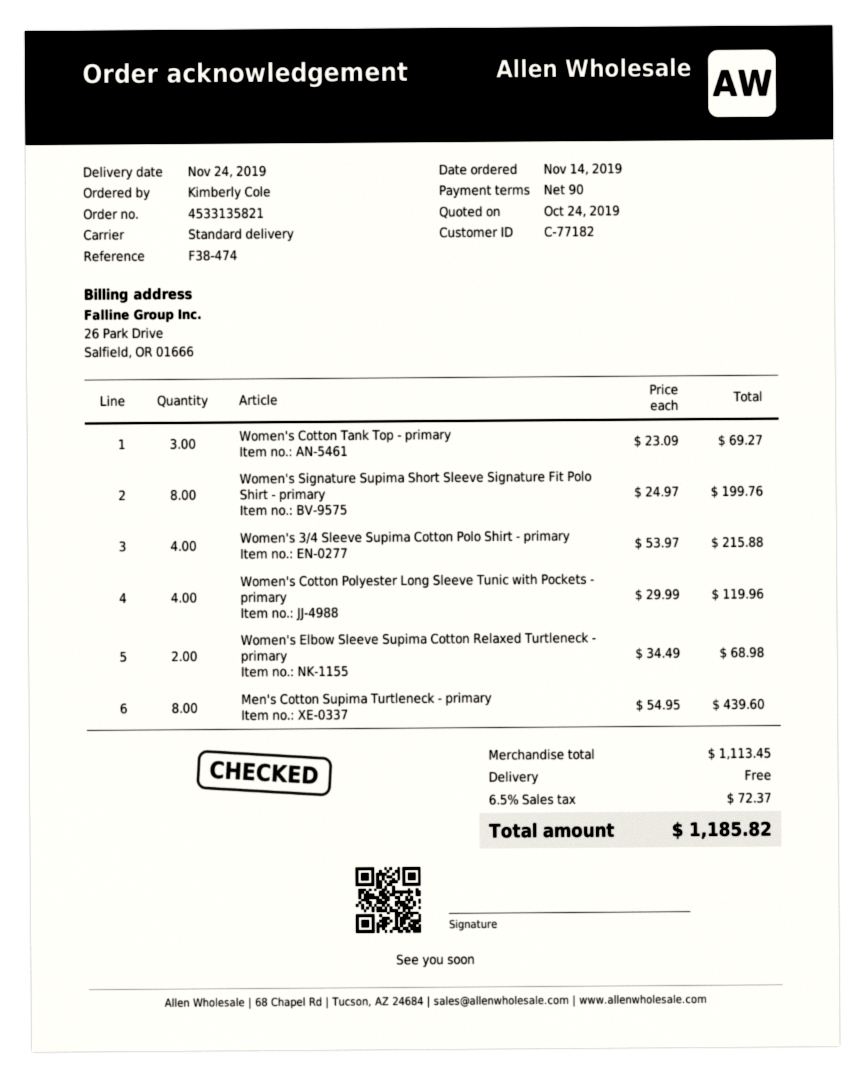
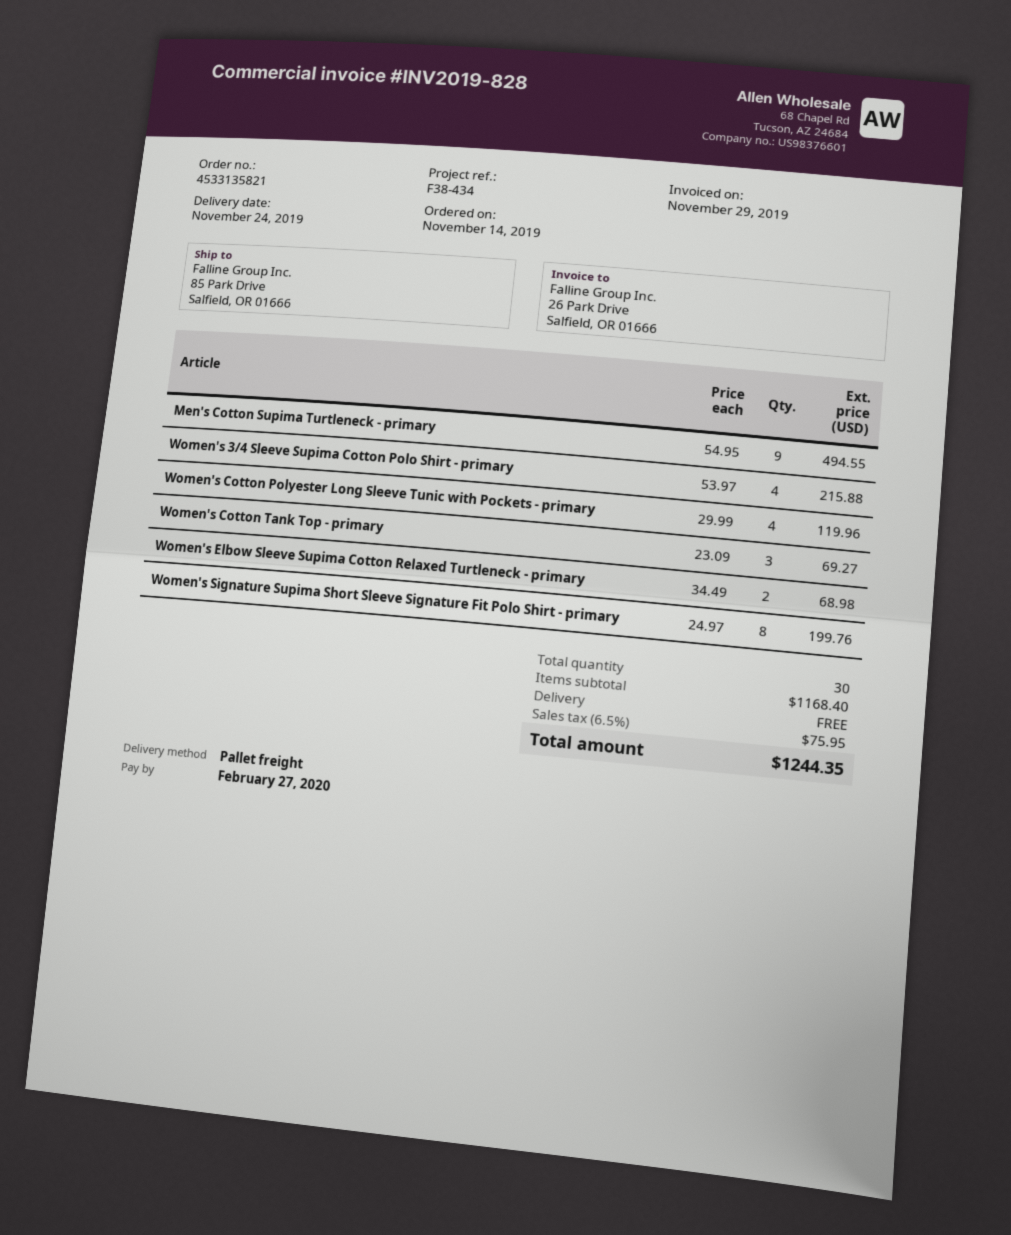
reference: F38-474 -> F38-434
shipping method: standard -> pallet freight
Men's Cotton Supima Turtleneck - primary: 8 x 54.95 = 439.60 -> 9 x 54.95 = 494.55
subtotal: 1113.45 -> 1168.40
tax: 6.5% = 72.37 -> 6.5% = 75.95
total: 1185.82 -> 1244.35

